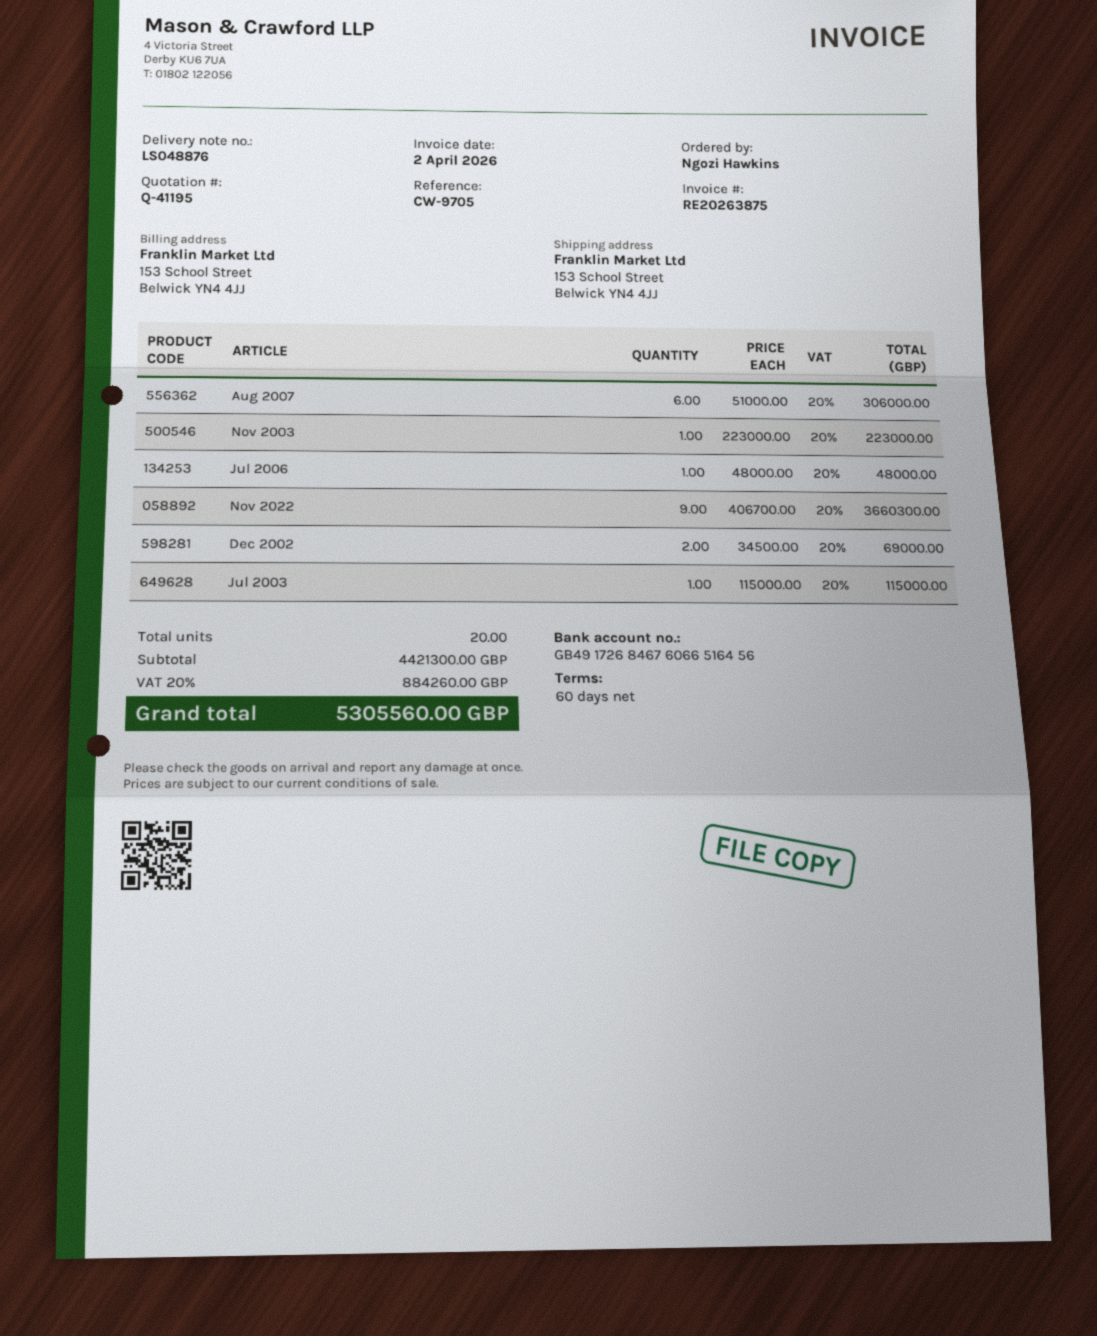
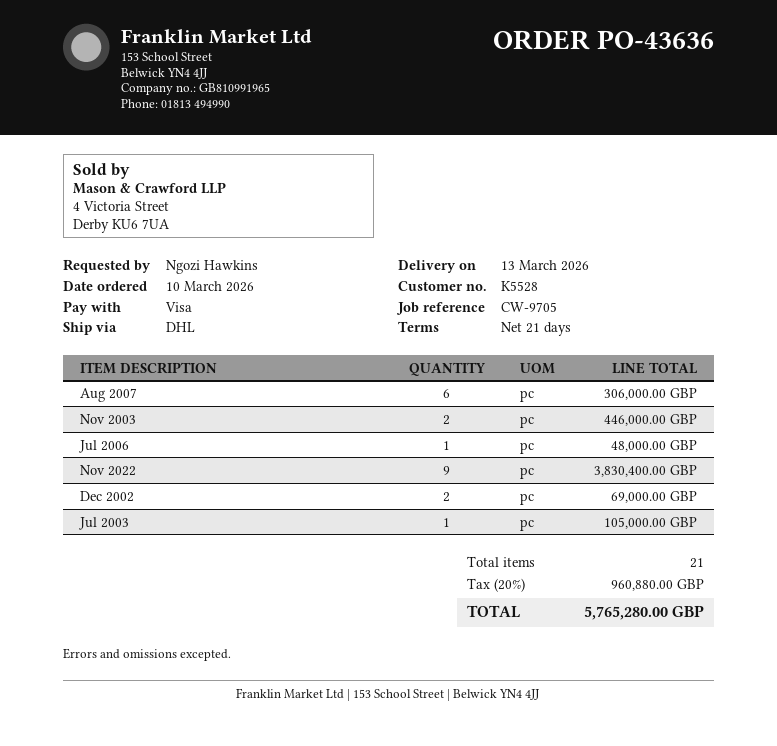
payment terms: 60 days -> 21 days
Nov 2003: 1 for 223000.00 -> 2 for 446000.00
Nov 2022: 9 for 3660300.00 -> 9 for 3830400.00
Jul 2003: 1 for 115000.00 -> 1 for 105000.00
total quantity: 20 -> 21
tax: 20% = 884260.00 -> 20% = 960880.00
total: 5305560.00 -> 5765280.00

